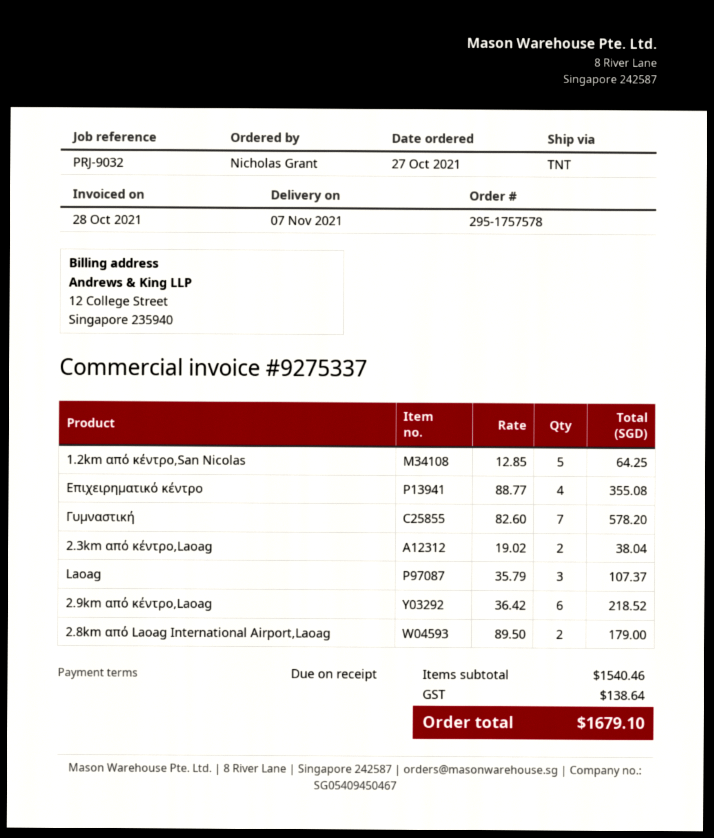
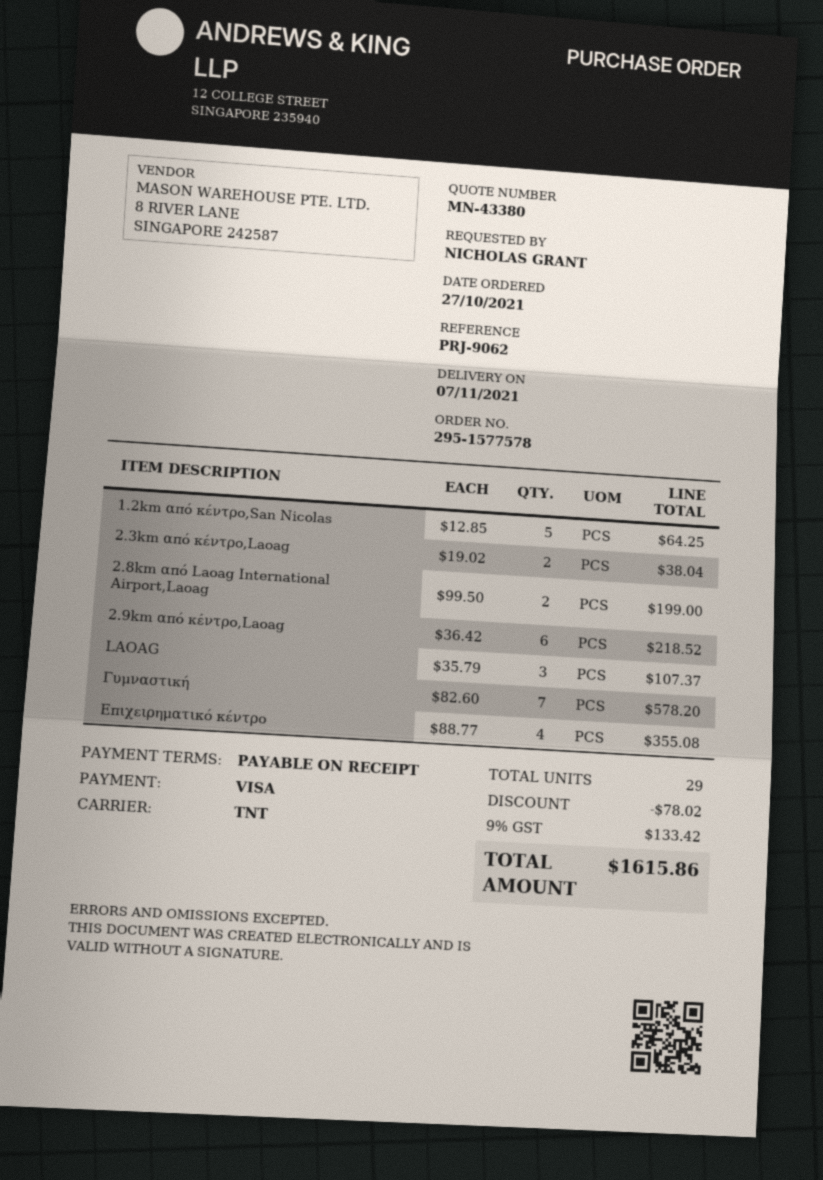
order number: 295-1757578 -> 295-1577578
reference: PRJ-9032 -> PRJ-9062
2.8km από Laoag International Airport,Laoag: 2 x 89.50 = 179.00 -> 2 x 99.50 = 199.00
discount: none -> 78.02
tax: 138.64 -> 133.42
total: 1679.10 -> 1615.86

